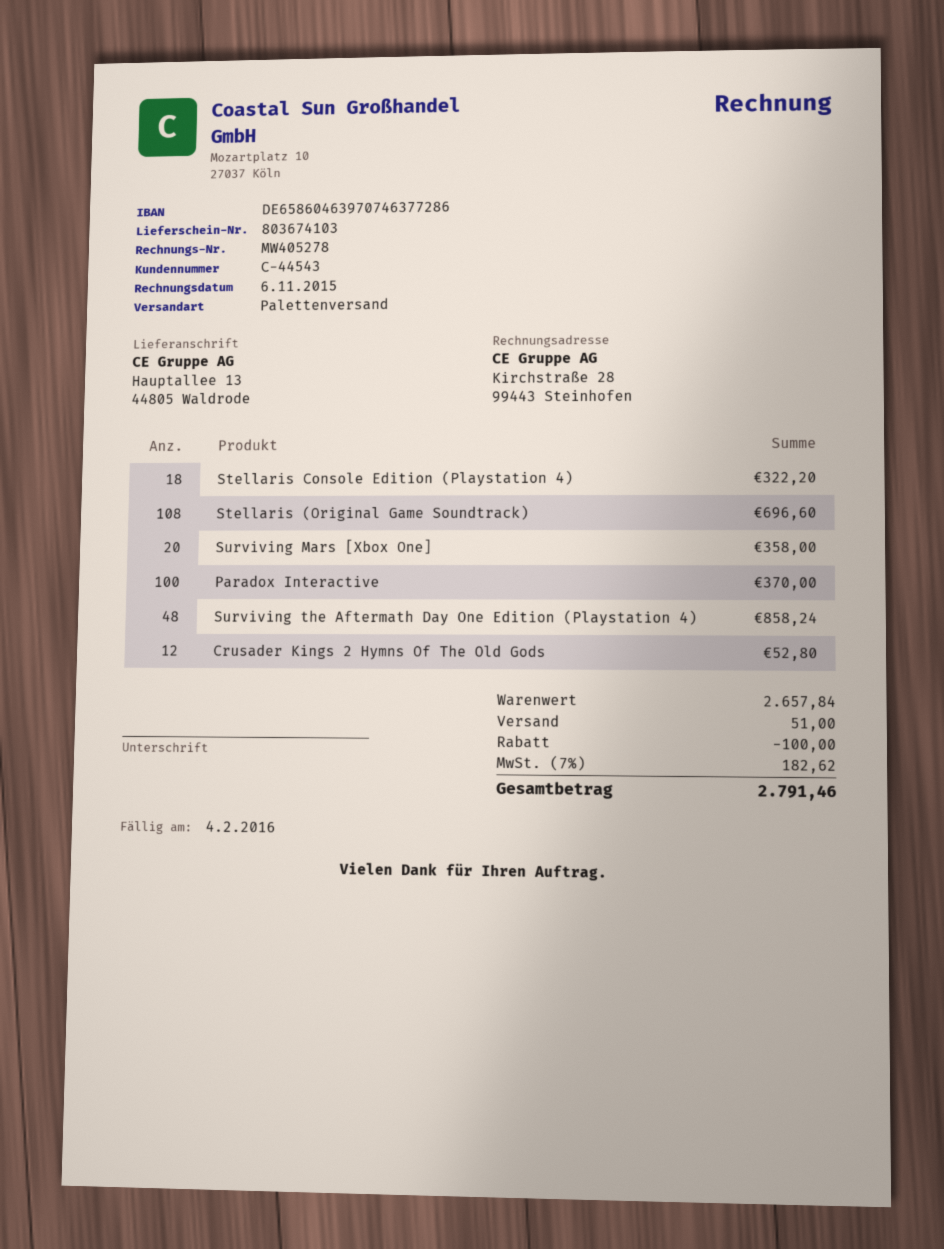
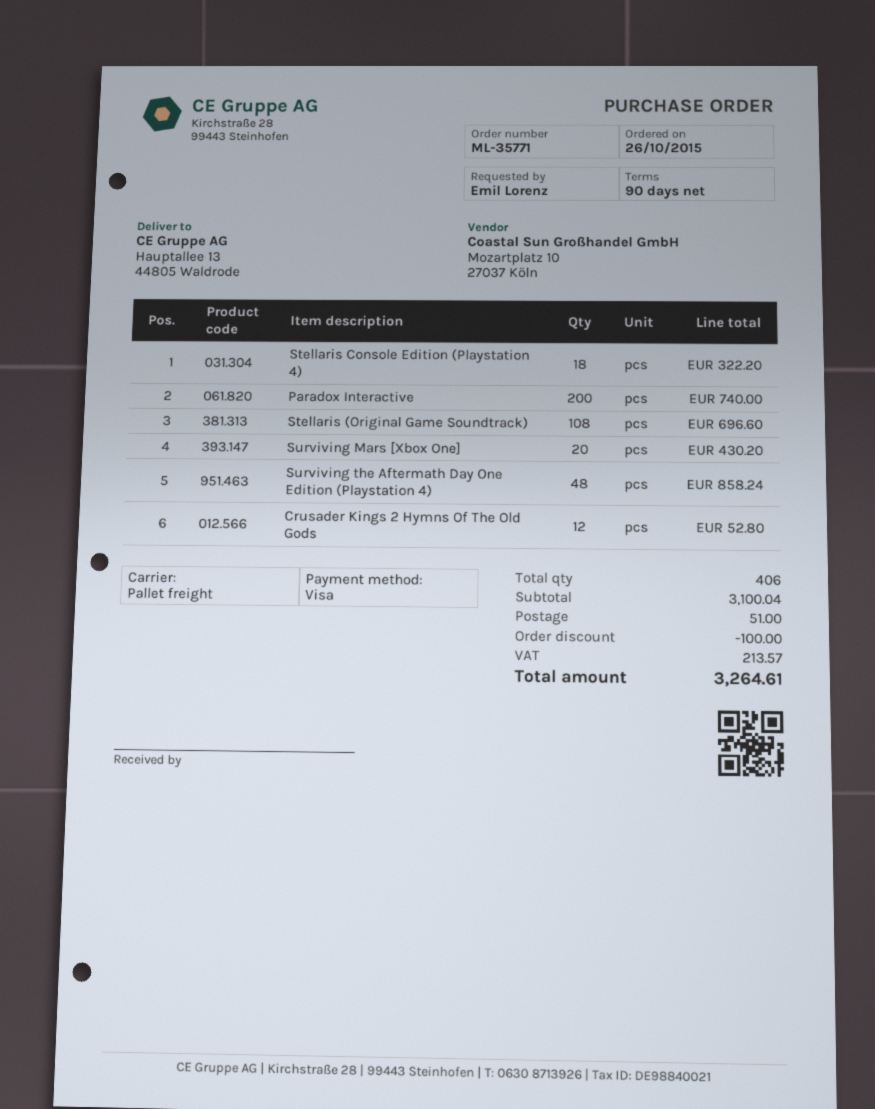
Surviving Mars [Xbox One]: 20 for 358.00 -> 20 for 430.20
Paradox Interactive: 100 for 370.00 -> 200 for 740.00
subtotal: 2657.84 -> 3100.04
tax: 182.62 -> 213.57
total: 2791.46 -> 3264.61

